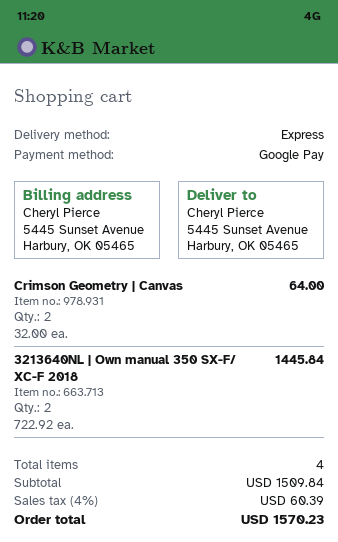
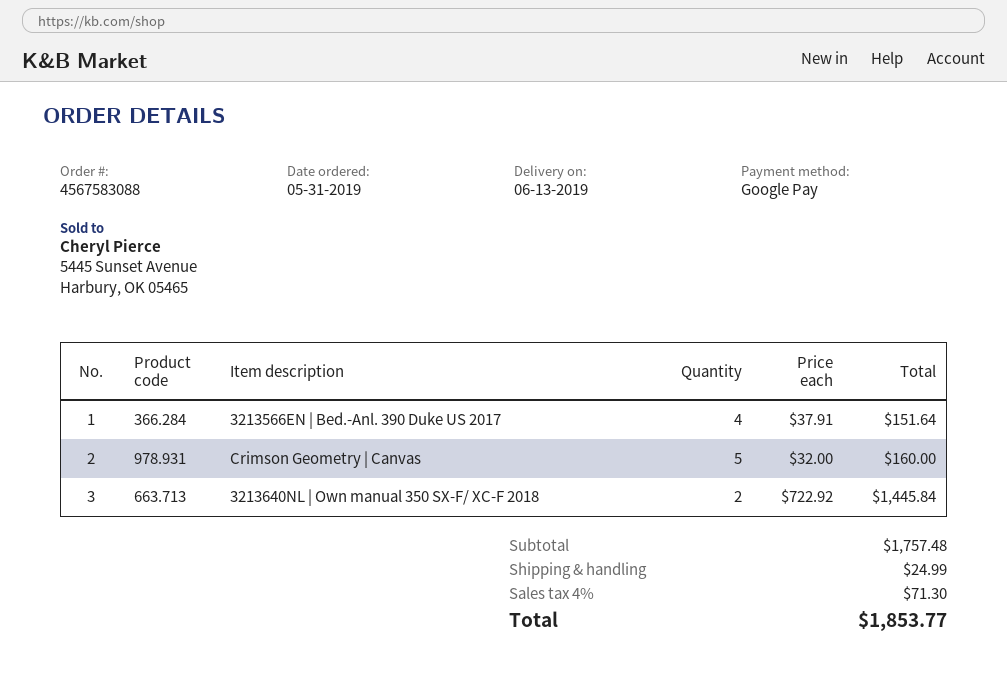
Crimson Geometry | Canvas: 2 x 32.00 = 64.00 -> 5 x 32.00 = 160.00
3213566EN | Bed.-Anl. 390 Duke US 2017: none -> 4 x 37.91 = 151.64
subtotal: 1509.84 -> 1757.48
shipping: none -> 24.99
tax: 4% = 60.39 -> 4% = 71.30
total: 1570.23 -> 1853.77

